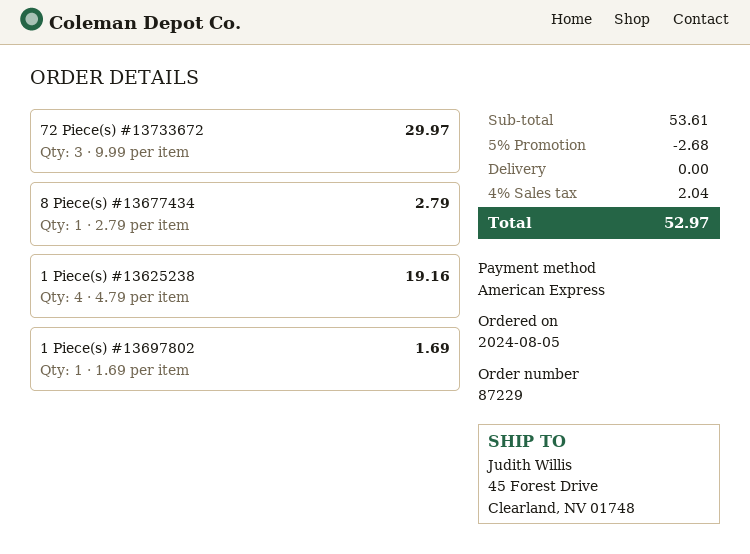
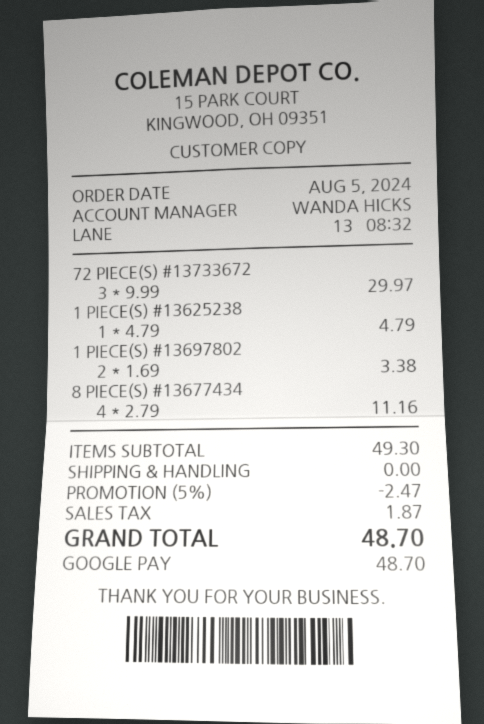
payment method: American Express -> Google Pay
8 Piece(s) #13677434: 1 x 2.79 = 2.79 -> 4 x 2.79 = 11.16
1 Piece(s) #13625238: 4 x 4.79 = 19.16 -> 1 x 4.79 = 4.79
1 Piece(s) #13697802: 1 x 1.69 = 1.69 -> 2 x 1.69 = 3.38
subtotal: 53.61 -> 49.30
discount: 5% = 2.68 -> 5% = 2.47
tax: 2.04 -> 1.87
total: 52.97 -> 48.70

